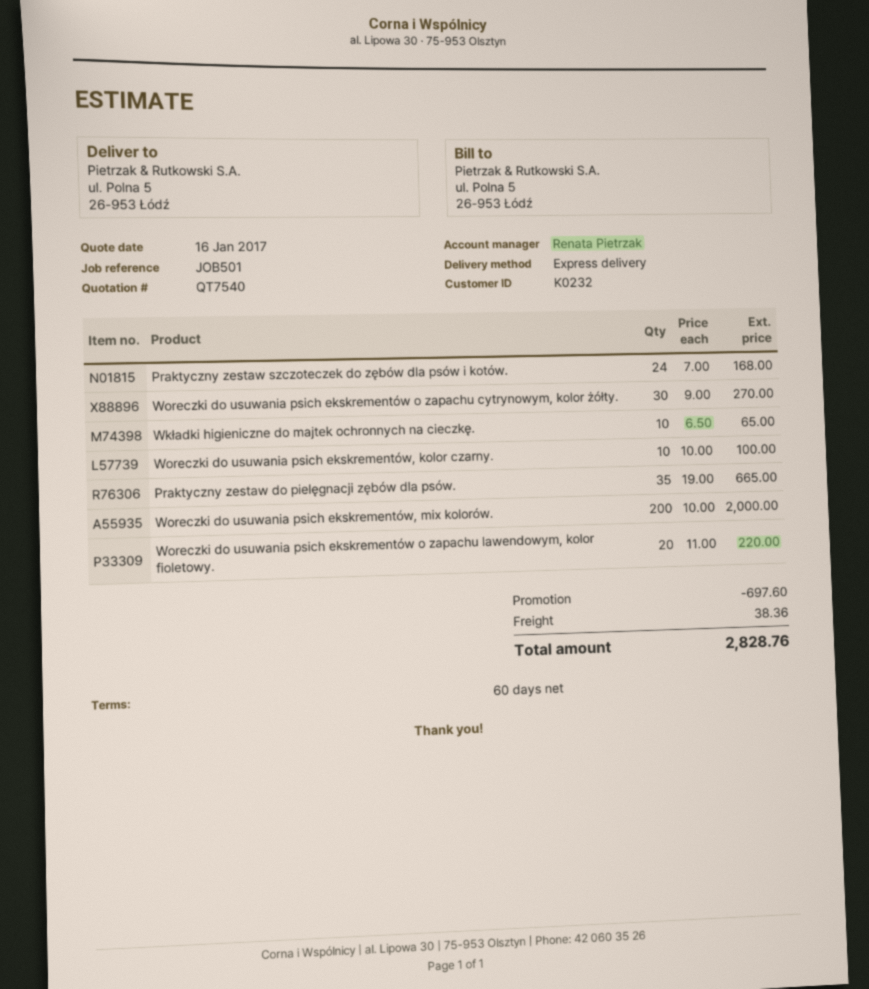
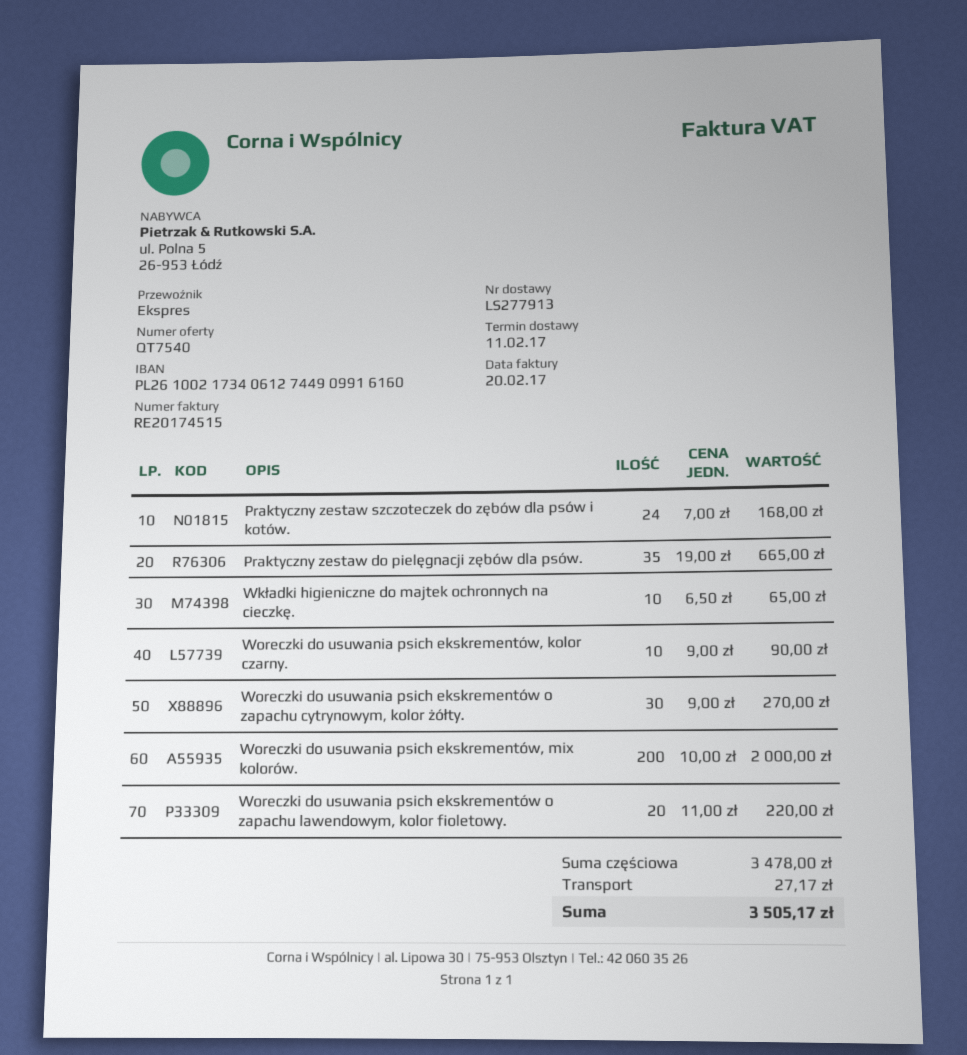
Woreczki do usuwania psich ekskrementów, kolor czarny.: 10 x 10.00 = 100.00 -> 10 x 9.00 = 90.00
discount: 697.60 -> none
shipping: 38.36 -> 27.17
total: 2828.76 -> 3505.17

